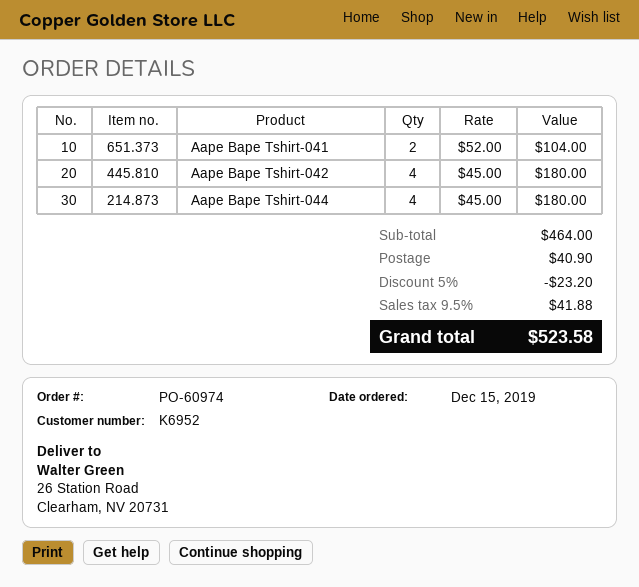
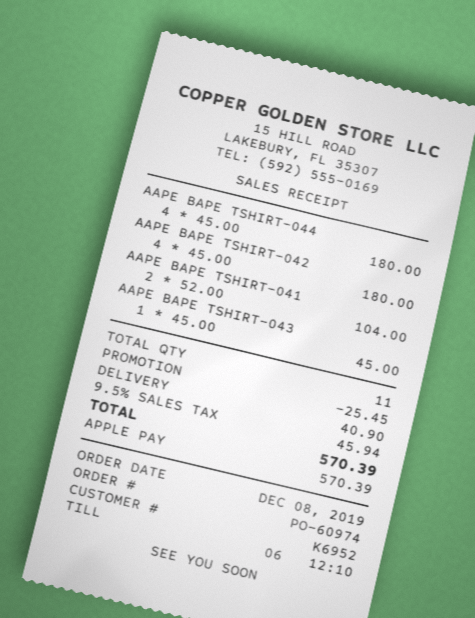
order date: 2019-12-15 -> 2019-12-08
AAPE BAPE TSHIRT-043: none -> 1 x 45.00 = 45.00
discount: 23.20 -> 25.45
tax: 9.5% = 41.88 -> 9.5% = 45.94
total: 523.58 -> 570.39

